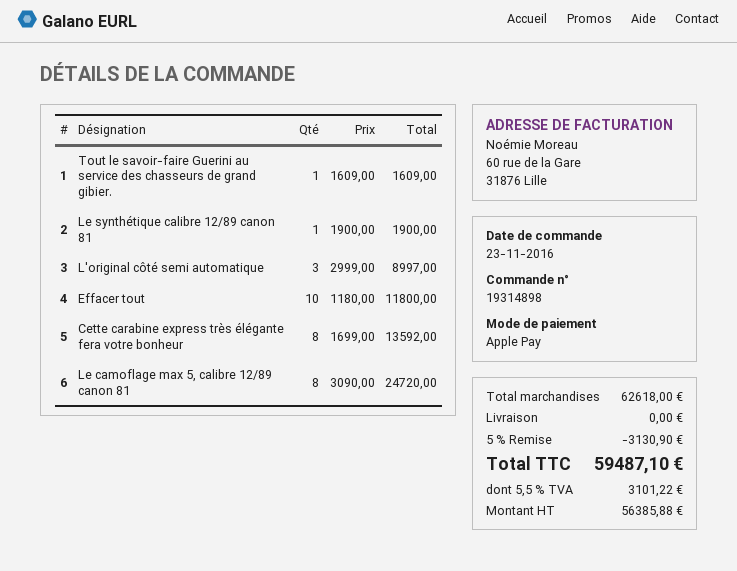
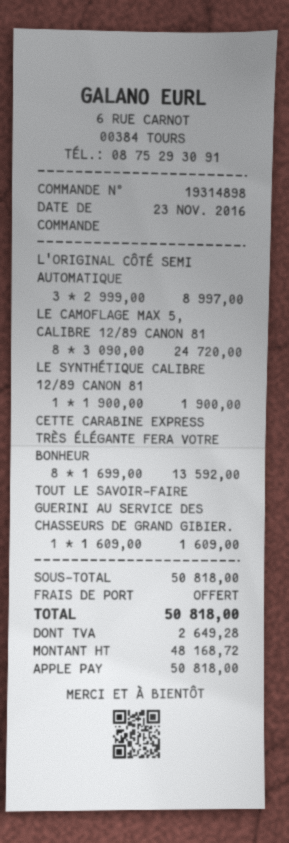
Effacer tout: 10 x 1180.00 = 11800.00 -> none
subtotal: 62618.00 -> 50818.00
discount: 5% = 3130.90 -> none
net: 56385.88 -> 48168.72
tax: 3101.22 -> 2649.28
total: 59487.10 -> 50818.00

